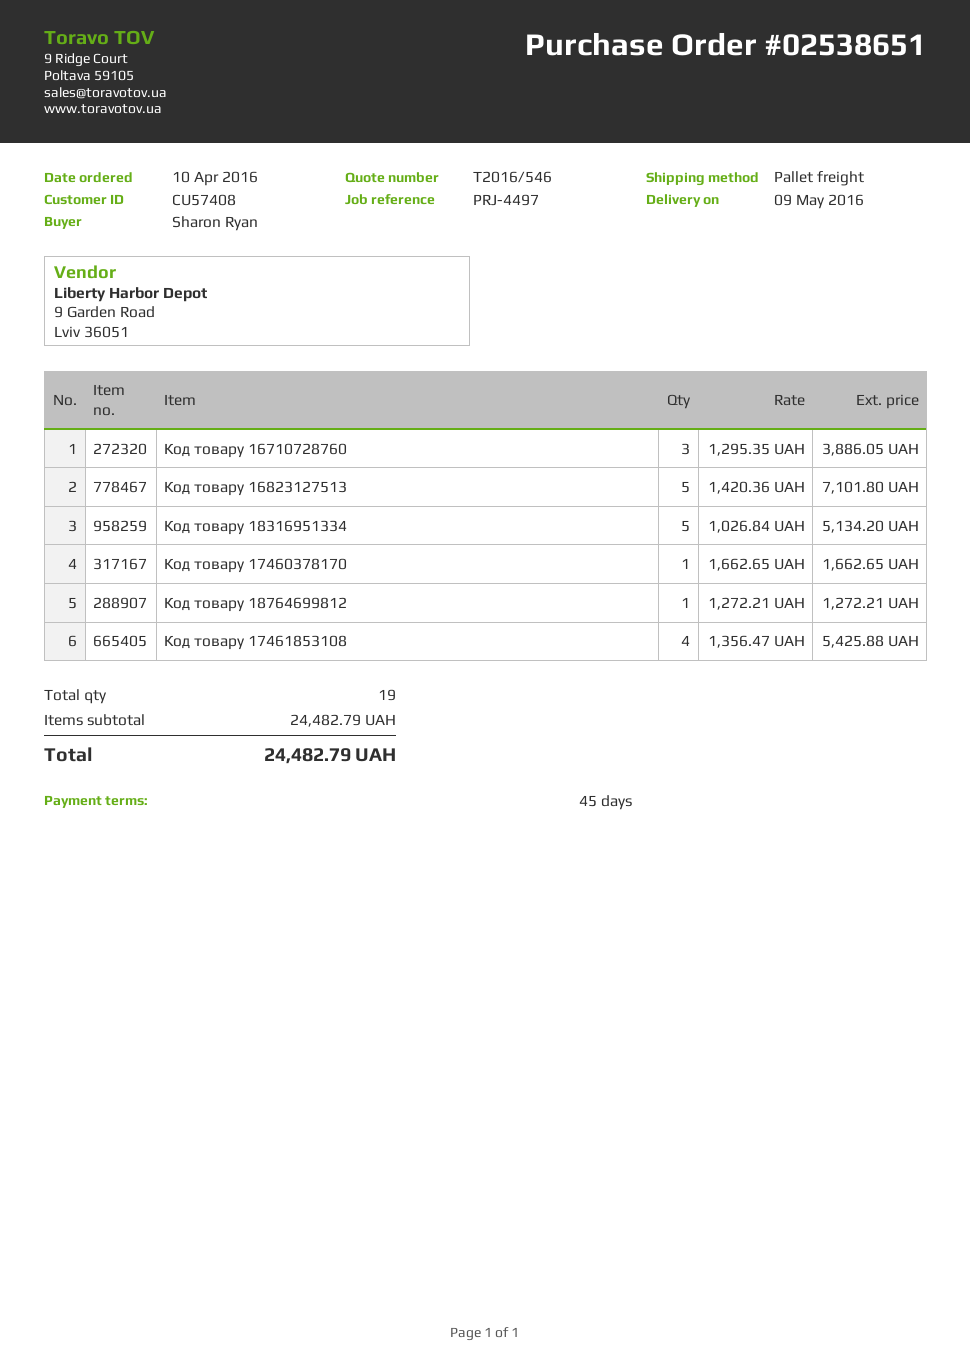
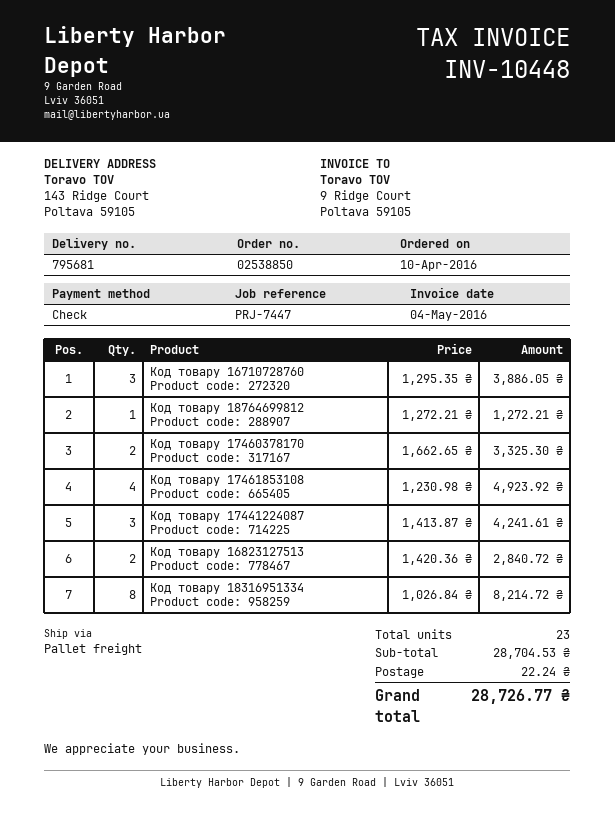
order number: 02538651 -> 02538850
reference: PRJ-4497 -> PRJ-7447
Код товару 16823127513: 5 x 1420.36 = 7101.80 -> 2 x 1420.36 = 2840.72
Код товару 18316951334: 5 x 1026.84 = 5134.20 -> 8 x 1026.84 = 8214.72
Код товару 17460378170: 1 x 1662.65 = 1662.65 -> 2 x 1662.65 = 3325.30
Код товару 17461853108: 4 x 1356.47 = 5425.88 -> 4 x 1230.98 = 4923.92
Код товару 17441224087: none -> 3 x 1413.87 = 4241.61
total quantity: 19 -> 23
subtotal: 24482.79 -> 28704.53
shipping: none -> 22.24
total: 24482.79 -> 28726.77

